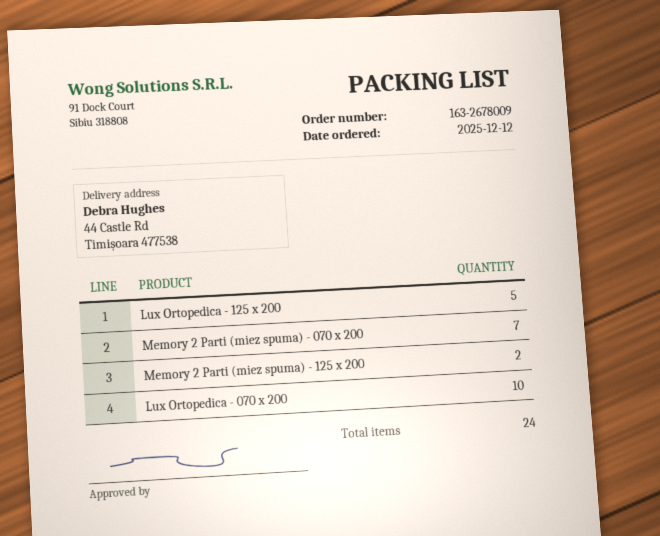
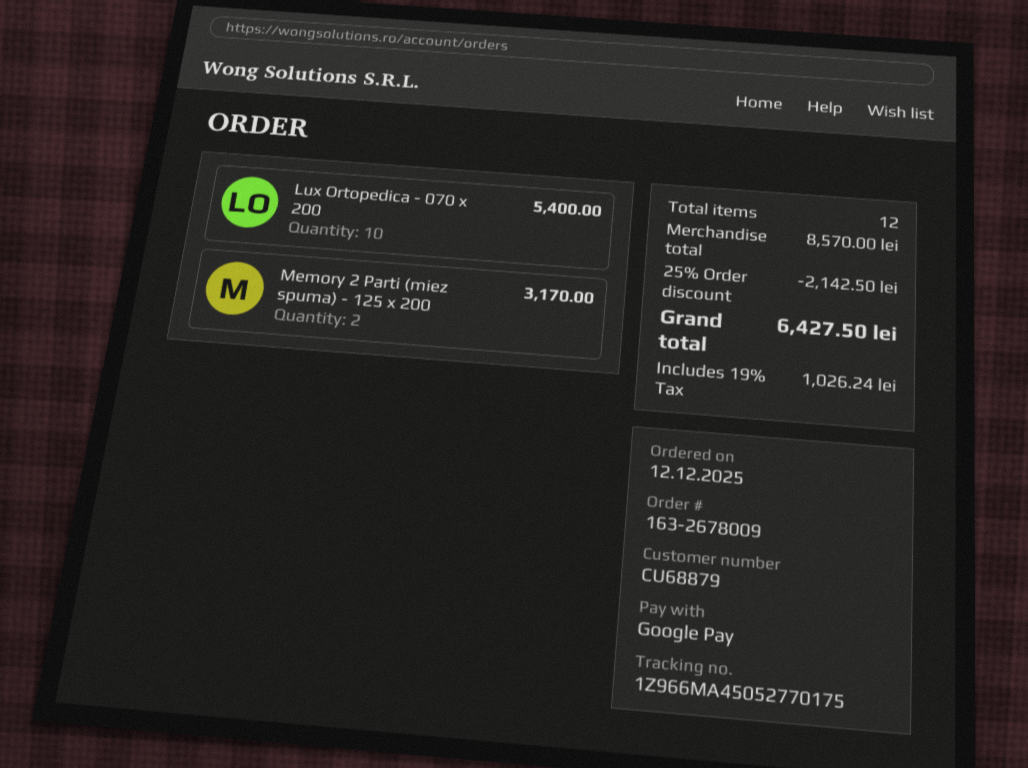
Lux Ortopedica - 125 x 200: 5 -> none
Memory 2 Parti (miez spuma) - 070 x 200: 7 -> none
total quantity: 24 -> 12

